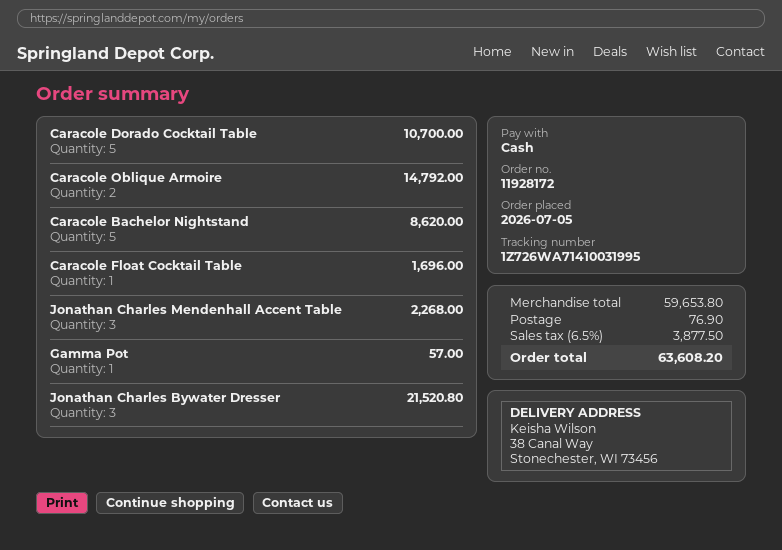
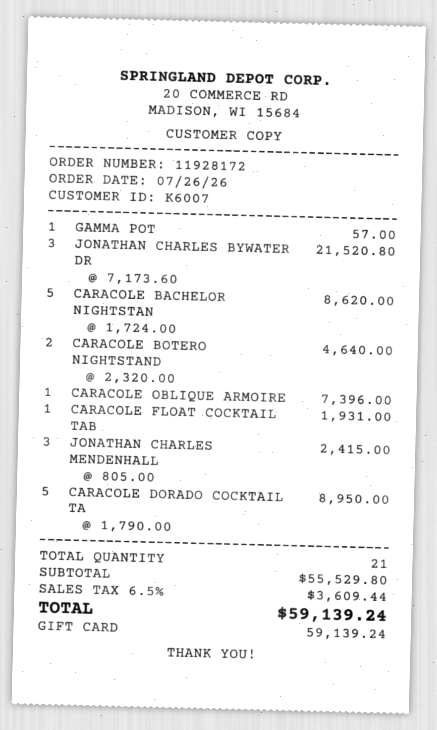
order date: 2026-07-05 -> 2026-07-26
payment method: cash -> gift card
Caracole Dorado Cocktail Table: 5 for 10700.00 -> 5 for 8950.00
Caracole Oblique Armoire: 2 for 14792.00 -> 1 for 7396.00
Caracole Float Cocktail Table: 1 for 1696.00 -> 1 for 1931.00
Jonathan Charles Mendenhall Accent Table: 3 for 2268.00 -> 3 for 2415.00
CARACOLE BOTERO NIGHTSTAND: none -> 2 for 4640.00
subtotal: 59653.80 -> 55529.80
shipping: 76.90 -> none
tax: 6.5% = 3877.50 -> 6.5% = 3609.44
total: 63608.20 -> 59139.24

